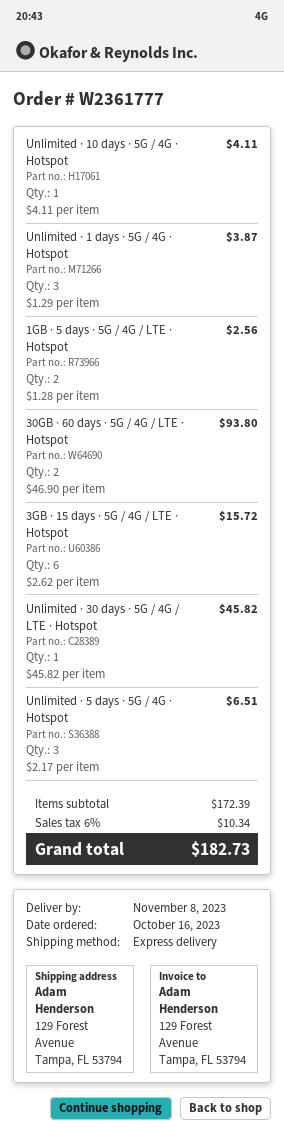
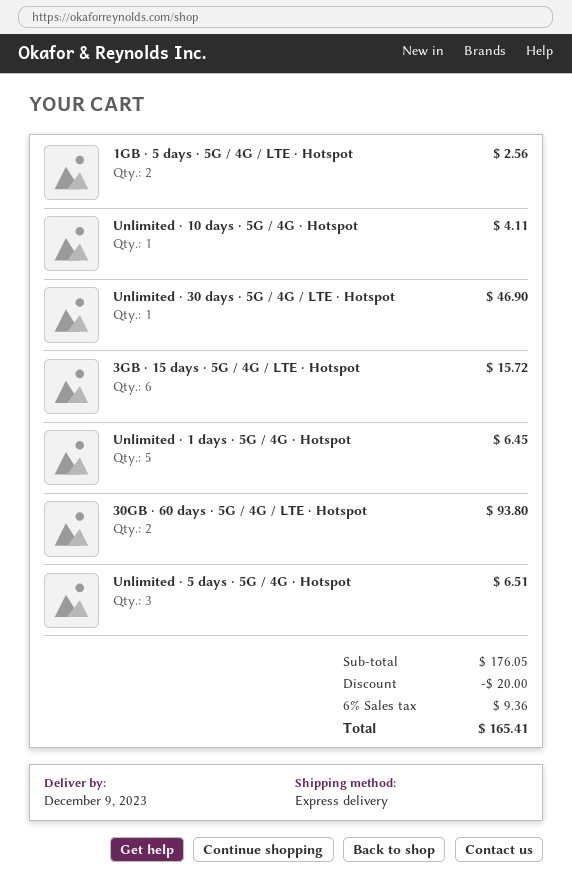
delivery date: 2023-11-08 -> 2023-12-09
Unlimited · 1 days · 5G / 4G · Hotspot: 3 for 3.87 -> 5 for 6.45
Unlimited · 30 days · 5G / 4G / LTE · Hotspot: 1 for 45.82 -> 1 for 46.90
subtotal: 172.39 -> 176.05
discount: none -> 20.00
tax: 6% = 10.34 -> 6% = 9.36
total: 182.73 -> 165.41

